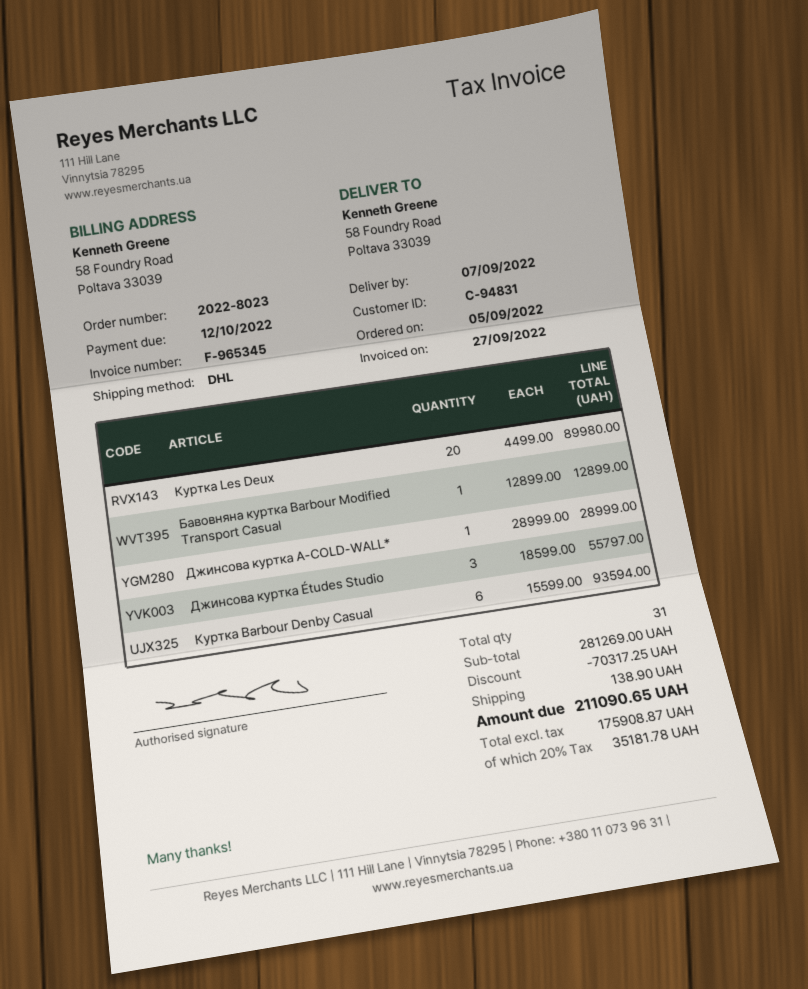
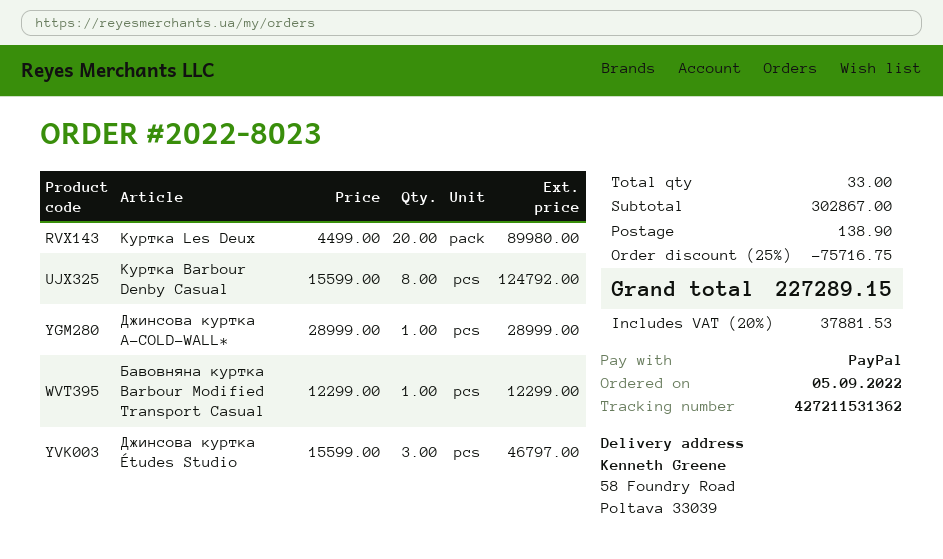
Бавовняна куртка Barbour Modified Transport Casual: 1 x 12899.00 = 12899.00 -> 1 x 12299.00 = 12299.00
Джинсова куртка Études Studio: 3 x 18599.00 = 55797.00 -> 3 x 15599.00 = 46797.00
Куртка Barbour Denby Casual: 6 x 15599.00 = 93594.00 -> 8 x 15599.00 = 124792.00
total quantity: 31 -> 33
subtotal: 281269.00 -> 302867.00
discount: 70317.25 -> 75716.75
tax: 20% = 35181.78 -> 20% = 37881.53
total: 211090.65 -> 227289.15

